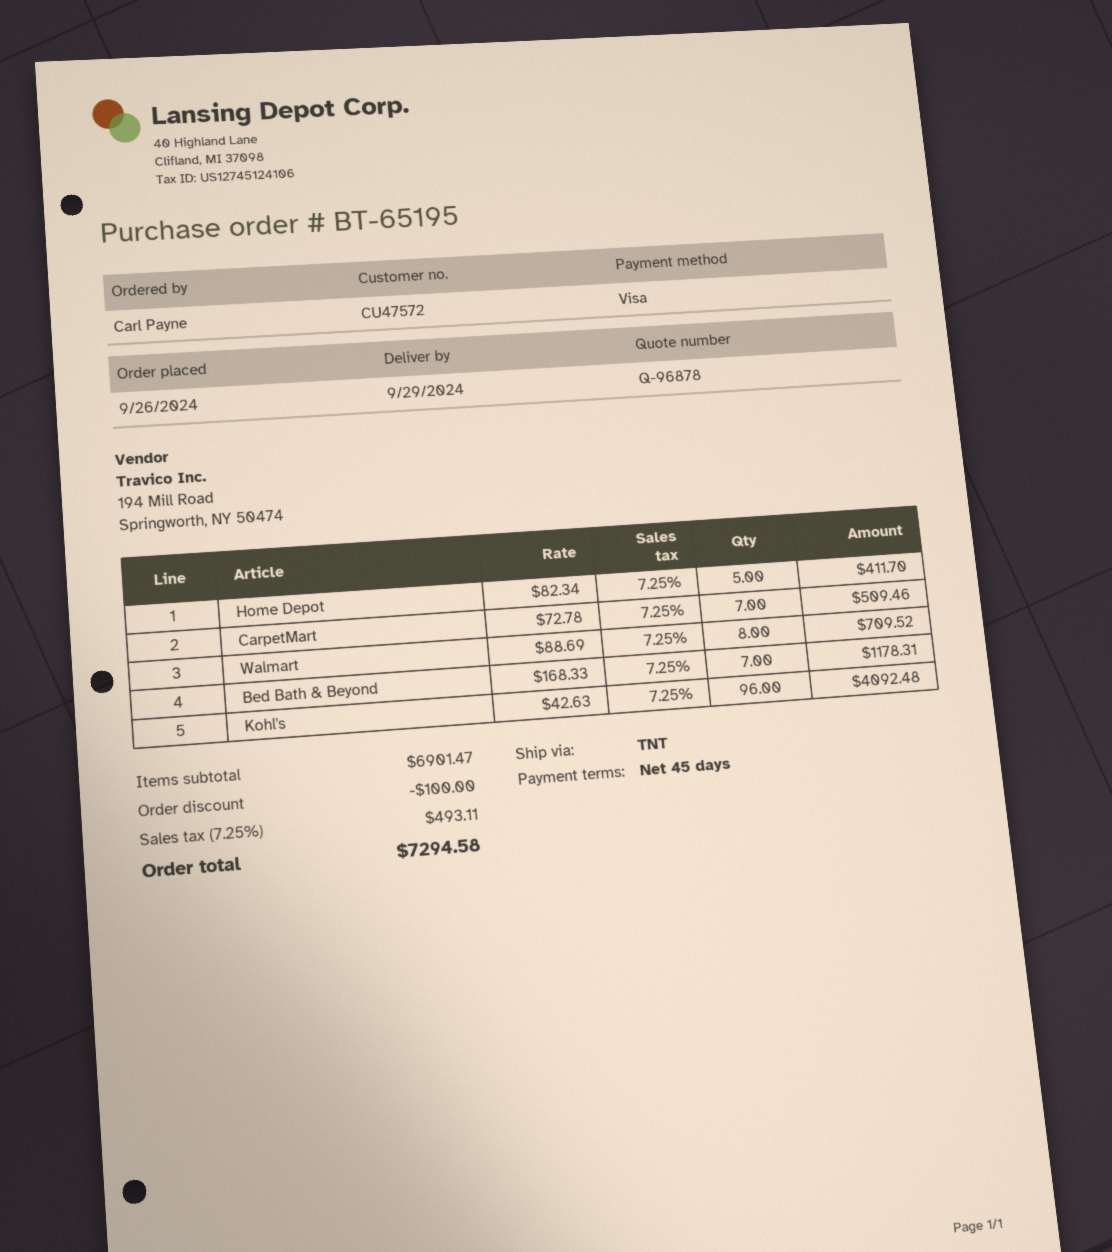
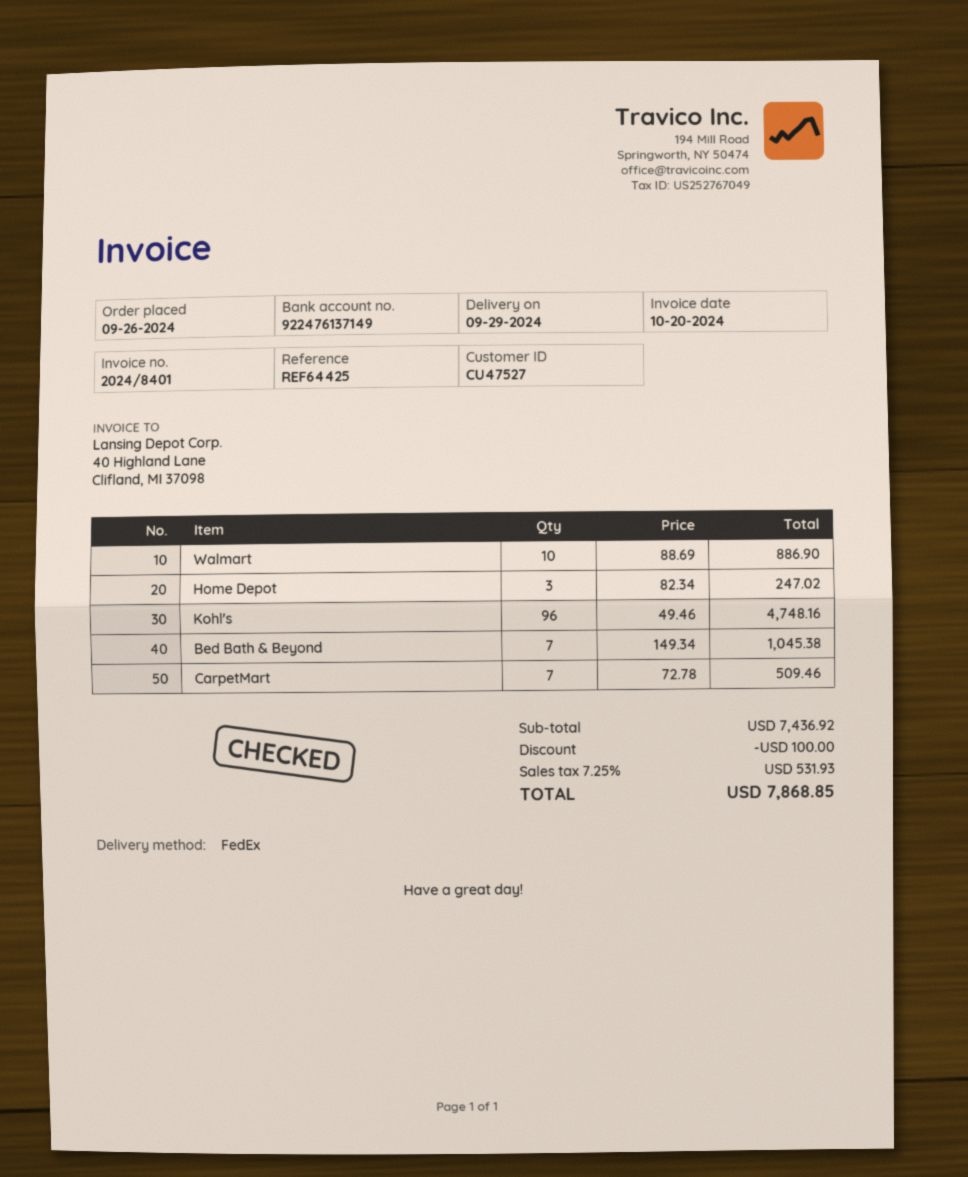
customer number: CU47572 -> CU47527
shipping method: TNT -> FedEx
Home Depot: 5 x 82.34 = 411.70 -> 3 x 82.34 = 247.02
Walmart: 8 x 88.69 = 709.52 -> 10 x 88.69 = 886.90
Bed Bath & Beyond: 7 x 168.33 = 1178.31 -> 7 x 149.34 = 1045.38
Kohl's: 96 x 42.63 = 4092.48 -> 96 x 49.46 = 4748.16
subtotal: 6901.47 -> 7436.92
tax: 7.25% = 493.11 -> 7.25% = 531.93
total: 7294.58 -> 7868.85

